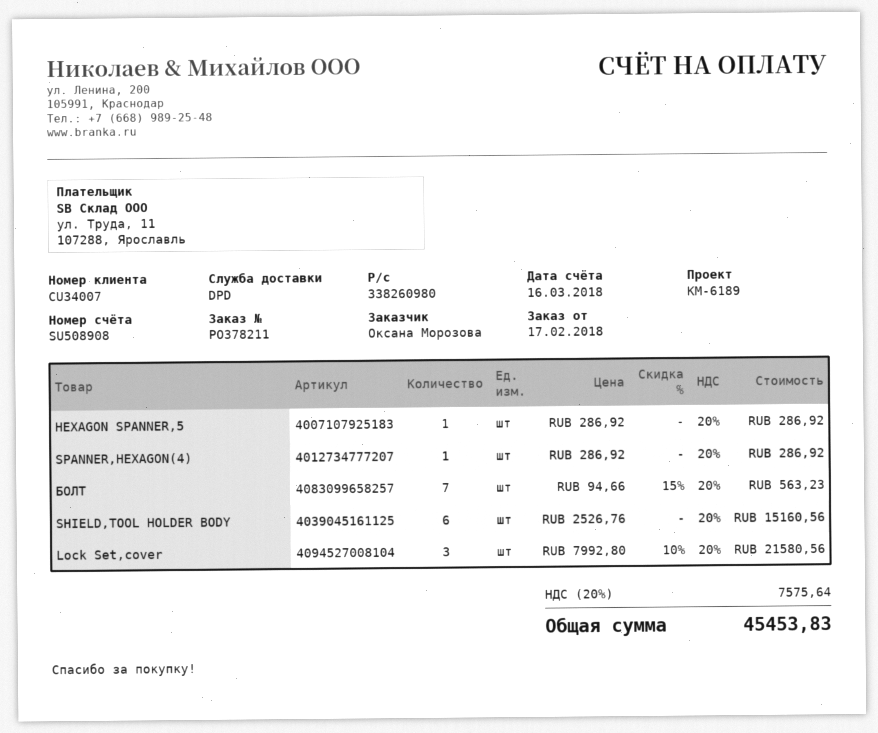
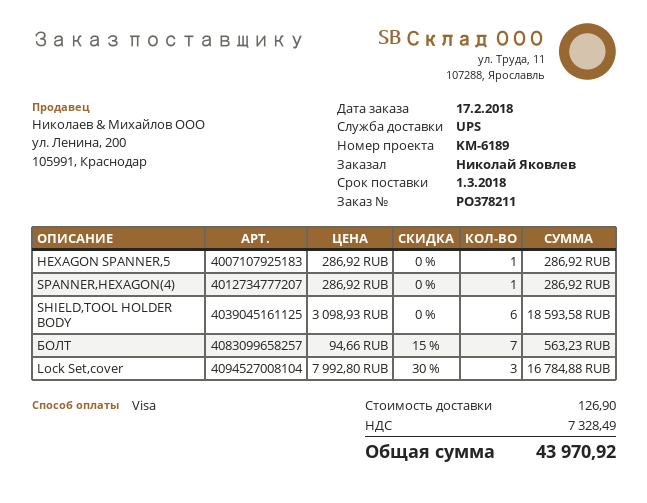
ordered by: Оксана Морозова -> Николай Яковлев
shipping method: DPD -> UPS
SHIELD,TOOL HOLDER BODY: 6 x 2526.76 = 15160.56 -> 6 x 3098.93 = 18593.58
Lock Set,cover: 3 x 7992.80 - 10% = 21580.56 -> 3 x 7992.80 - 30% = 16784.88
shipping: none -> 126.90
tax: 7575.64 -> 7328.49
total: 45453.83 -> 43970.92

